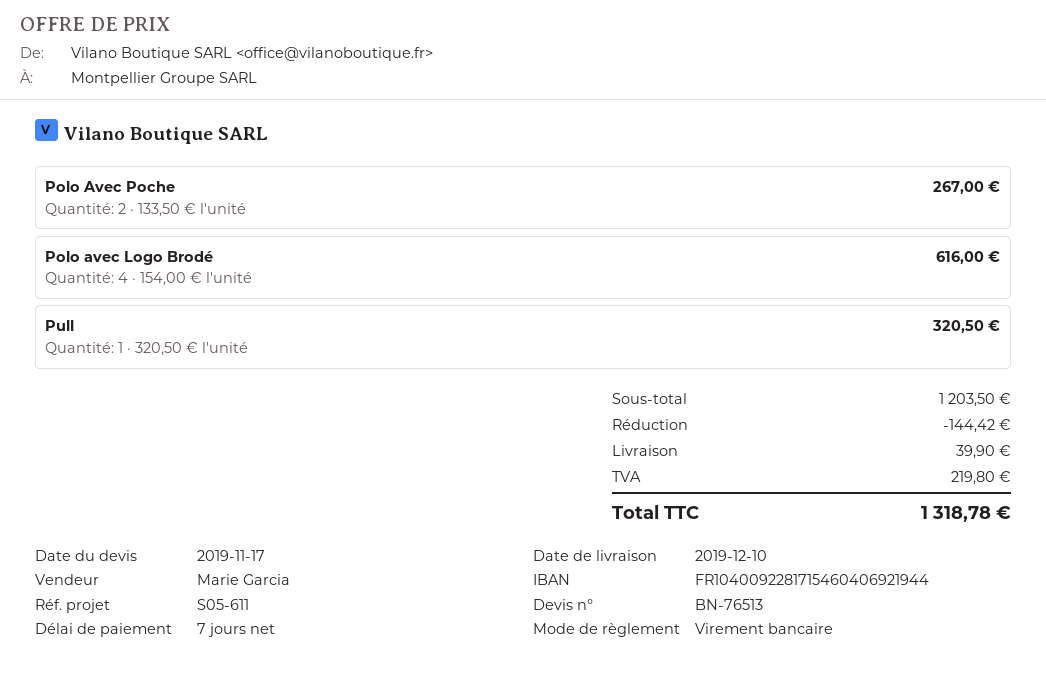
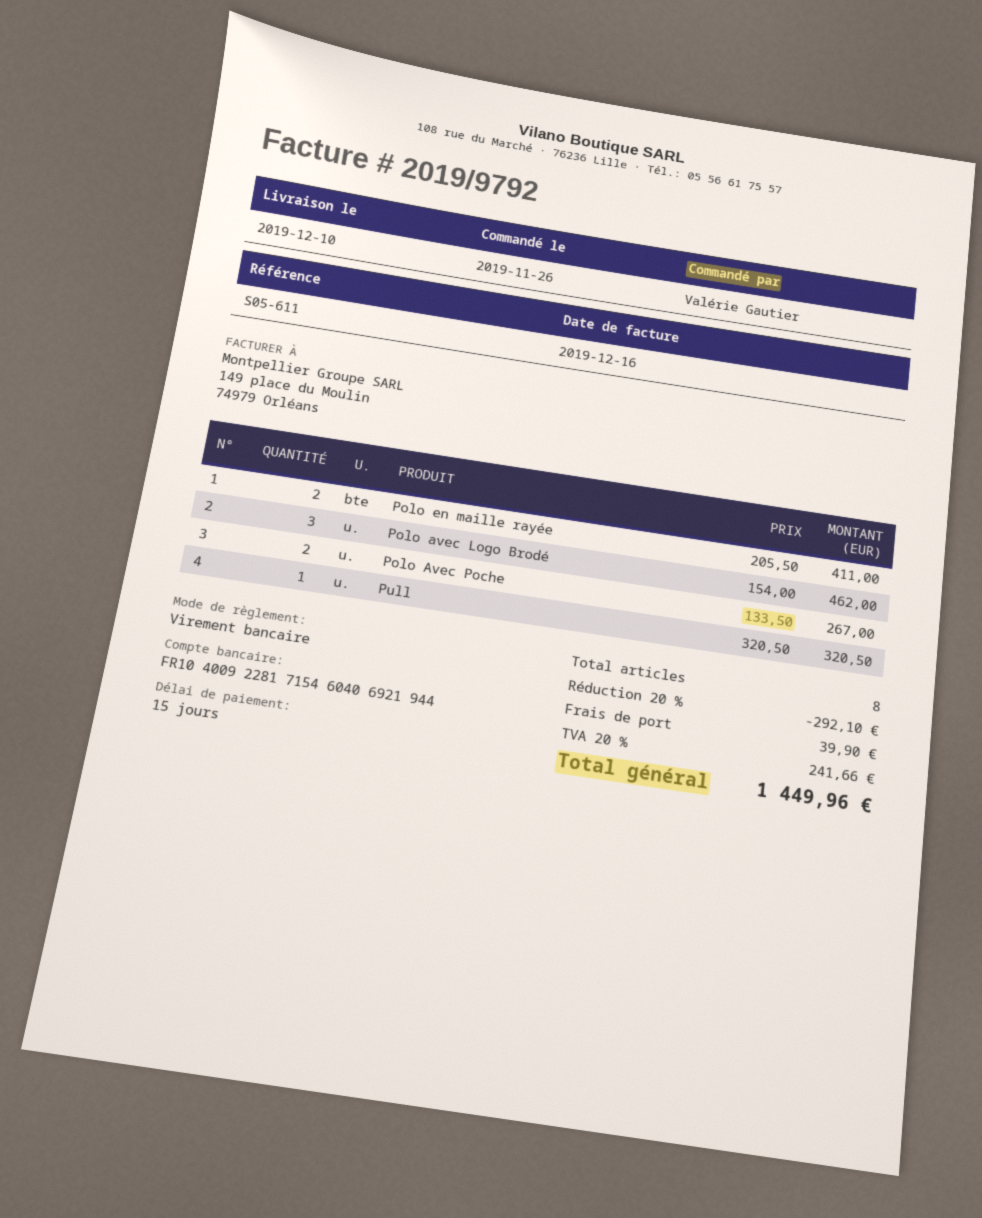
payment terms: 7 days -> 15 days
Polo avec Logo Brodé: 4 x 154.00 = 616.00 -> 3 x 154.00 = 462.00
Polo en maille rayée: none -> 2 x 205.50 = 411.00
discount: 144.42 -> 292.10
tax: 219.80 -> 241.66
total: 1318.78 -> 1449.96

